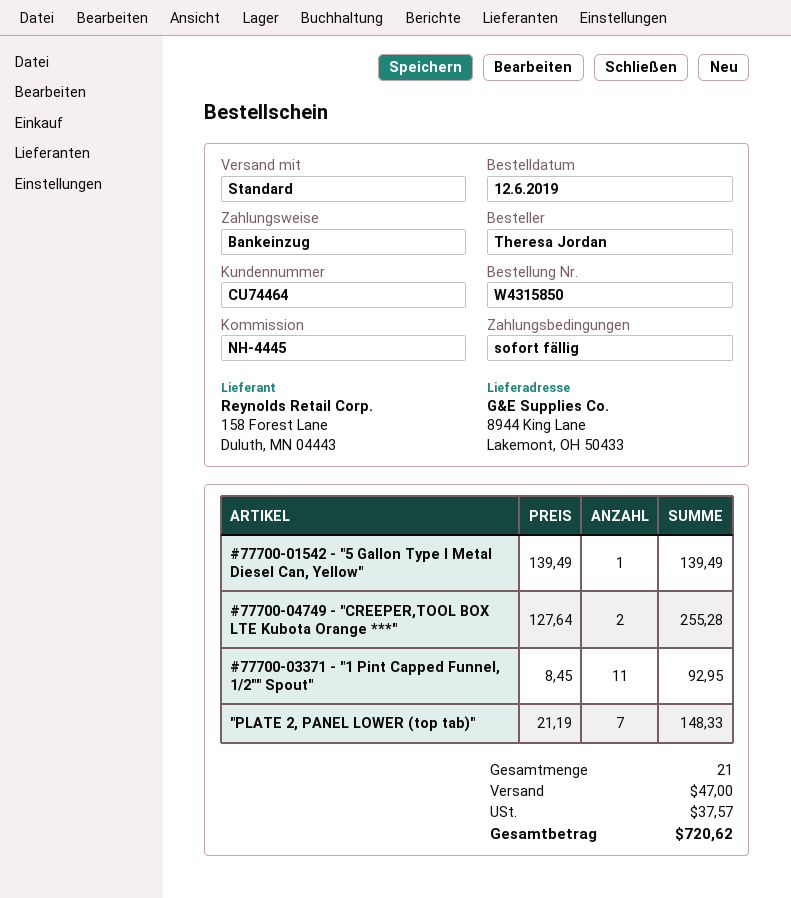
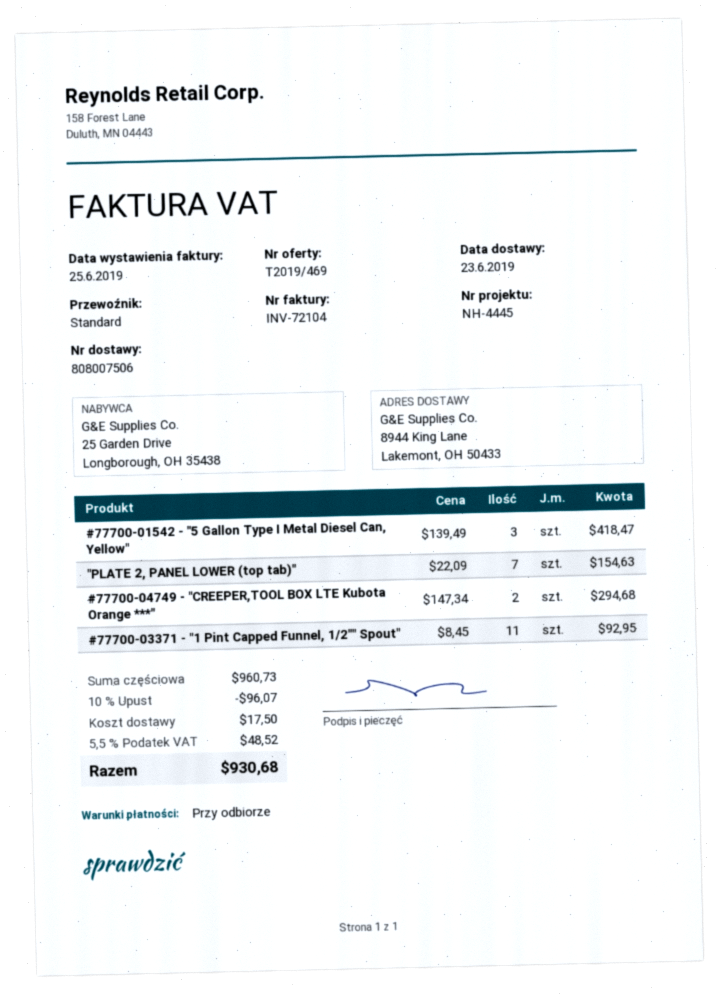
#77700-01542 - "5 Gallon Type I Metal Diesel Can, Yellow": 1 x 139.49 = 139.49 -> 3 x 139.49 = 418.47
#77700-04749 - "CREEPER,TOOL BOX LTE Kubota Orange ***": 2 x 127.64 = 255.28 -> 2 x 147.34 = 294.68
"PLATE 2, PANEL LOWER (top tab)": 7 x 21.19 = 148.33 -> 7 x 22.09 = 154.63
discount: none -> 10% = 96.07
shipping: 47.00 -> 17.50
tax: 37.57 -> 48.52
total: 720.62 -> 930.68

